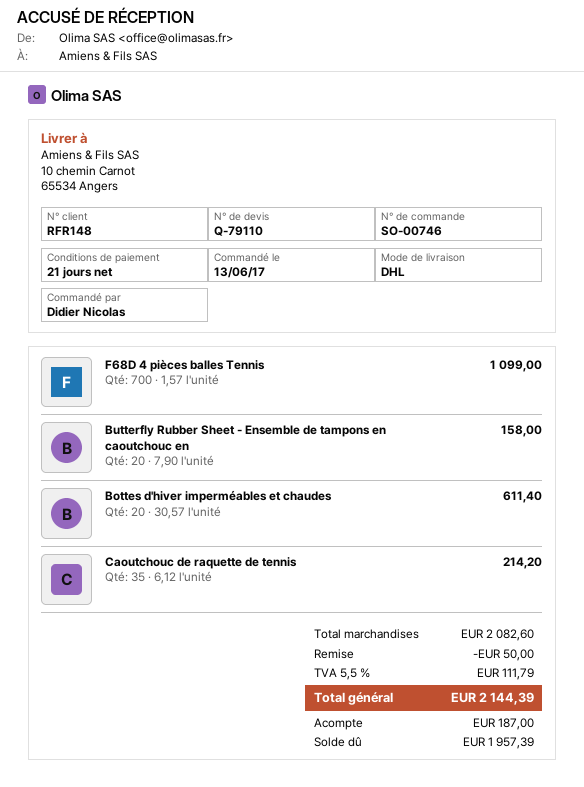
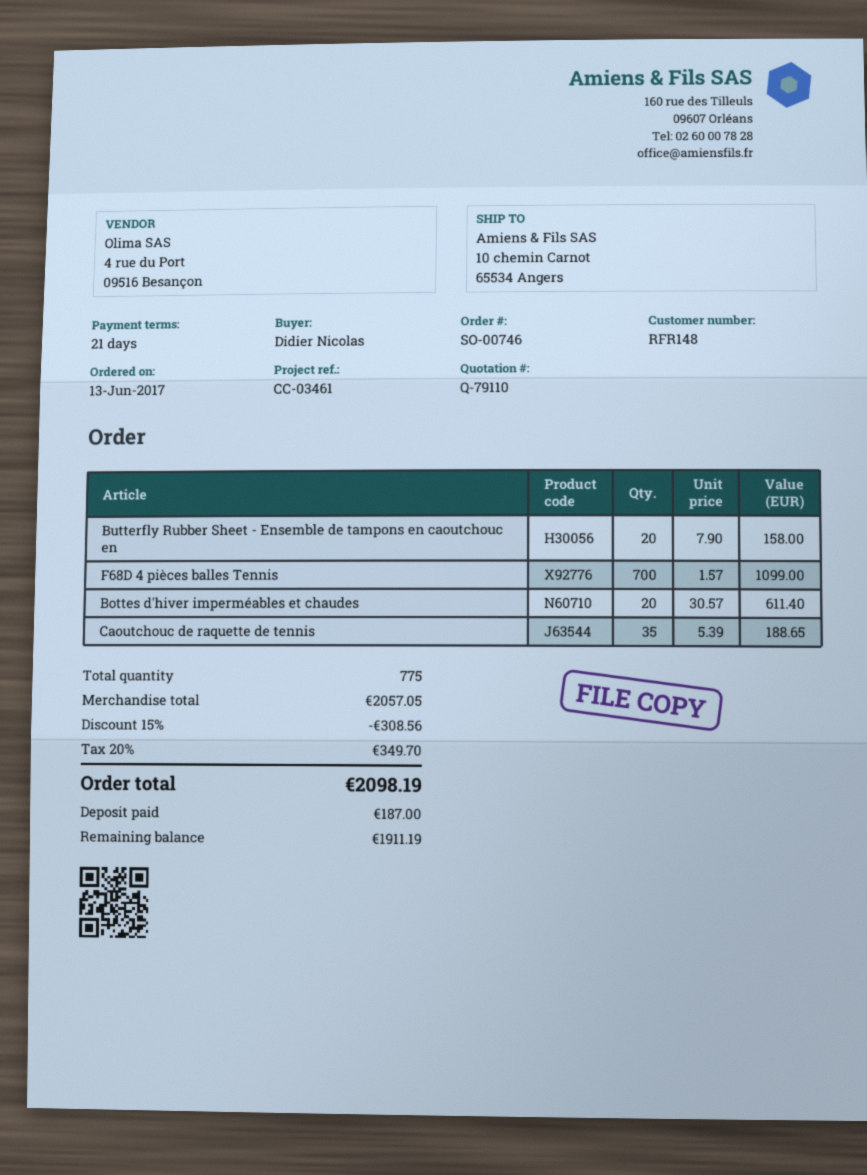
Caoutchouc de raquette de tennis: 35 x 6.12 = 214.20 -> 35 x 5.39 = 188.65
subtotal: 2082.60 -> 2057.05
discount: 50.00 -> 308.56
tax: 5.5% = 111.79 -> 20% = 349.70
total: 2144.39 -> 2098.19
balance: 1957.39 -> 1911.19

